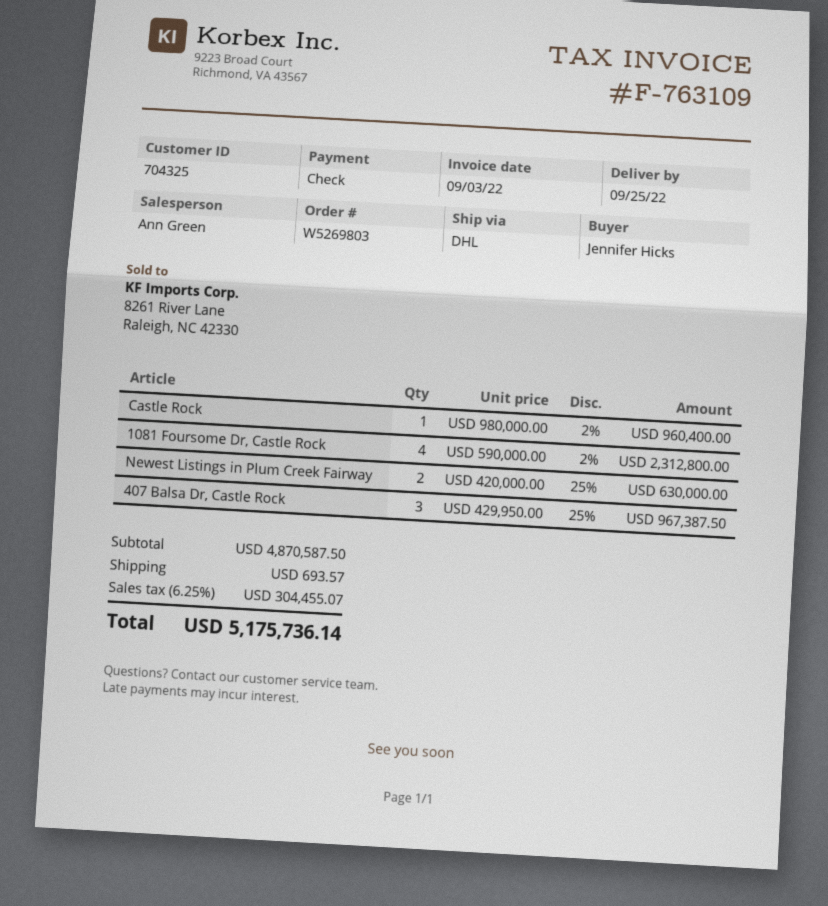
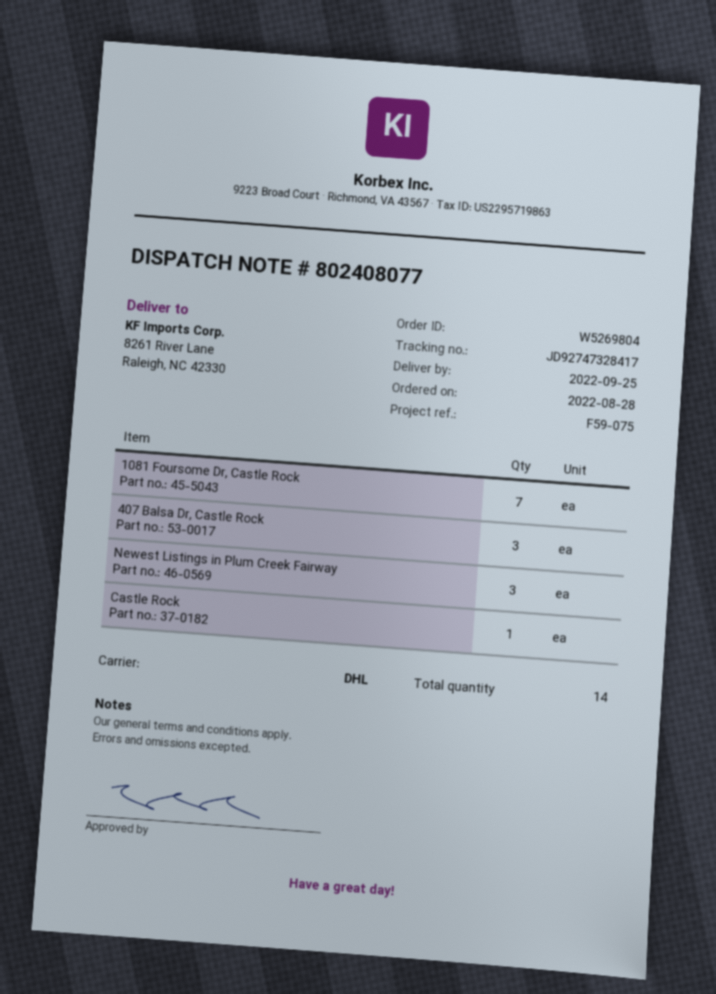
order number: W5269803 -> W5269804
1081 Foursome Dr, Castle Rock: 4 -> 7
Newest Listings in Plum Creek Fairway: 2 -> 3

